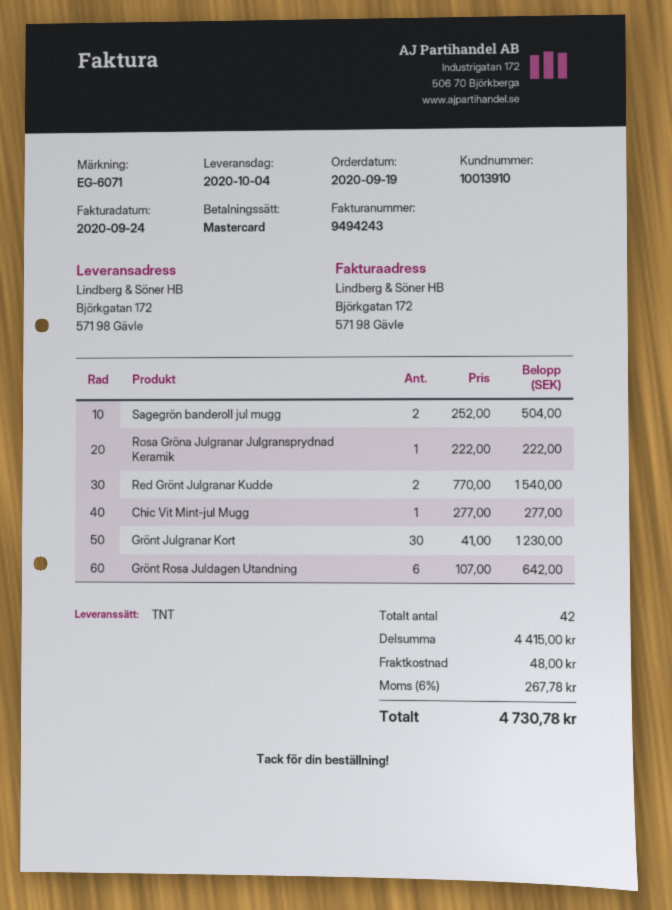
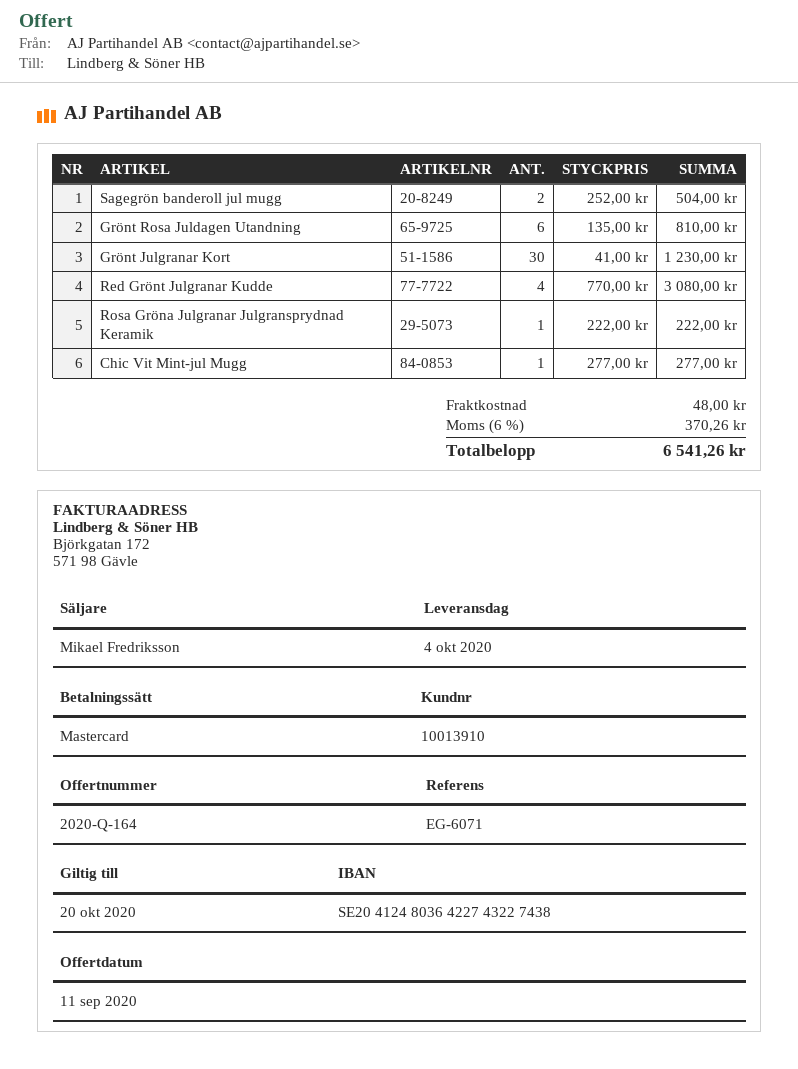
Red Grönt Julgranar Kudde: 2 x 770.00 = 1540.00 -> 4 x 770.00 = 3080.00
Grönt Rosa Juldagen Utandning: 6 x 107.00 = 642.00 -> 6 x 135.00 = 810.00
tax: 6% = 267.78 -> 6% = 370.26
total: 4730.78 -> 6541.26

